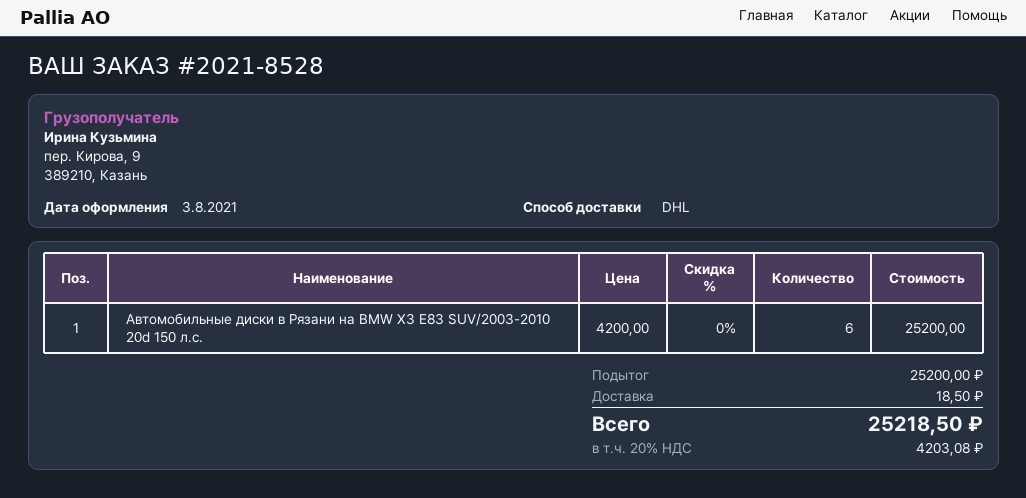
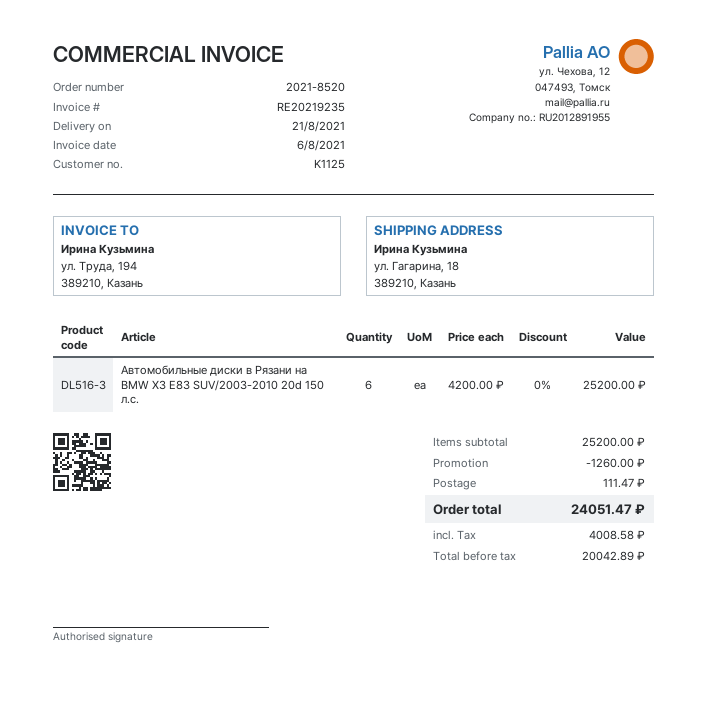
order number: 2021-8528 -> 2021-8520
ship to: пер. Кирова, 9, 389210, Казань -> ул. Гагарина, 18, 389210, Казань
discount: none -> 1260.00
shipping: 18.50 -> 111.47
tax: 4203.08 -> 4008.58
total: 25218.50 -> 24051.47

